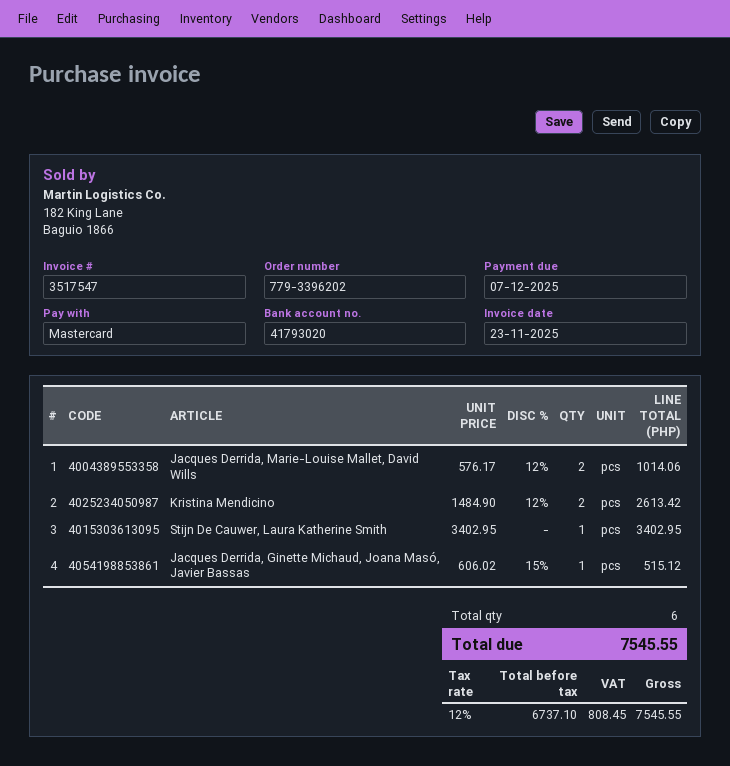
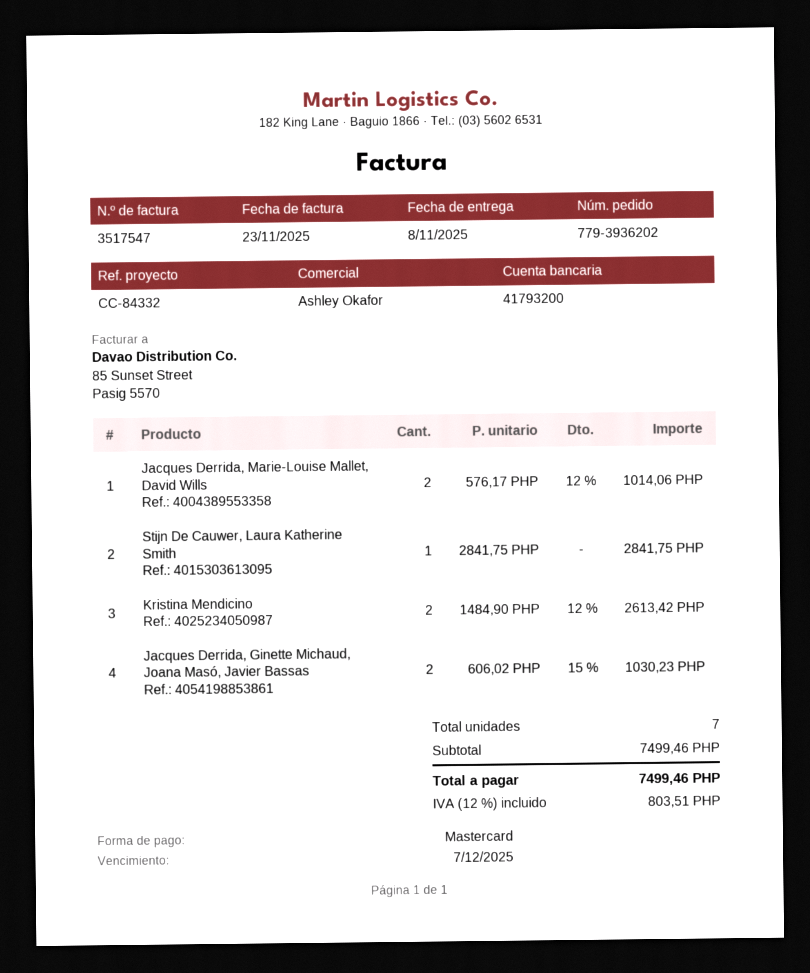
order number: 779-3396202 -> 779-3936202
bank account: 41793020 -> 41793200
Stijn De Cauwer, Laura Katherine Smith: 1 x 3402.95 = 3402.95 -> 1 x 2841.75 = 2841.75
Jacques Derrida, Ginette Michaud, Joana Masó, Javier Bassas: 1 x 606.02 - 15% = 515.12 -> 2 x 606.02 - 15% = 1030.23
total quantity: 6 -> 7
tax: 12% = 808.45 -> 12% = 803.51
total: 7545.55 -> 7499.46

